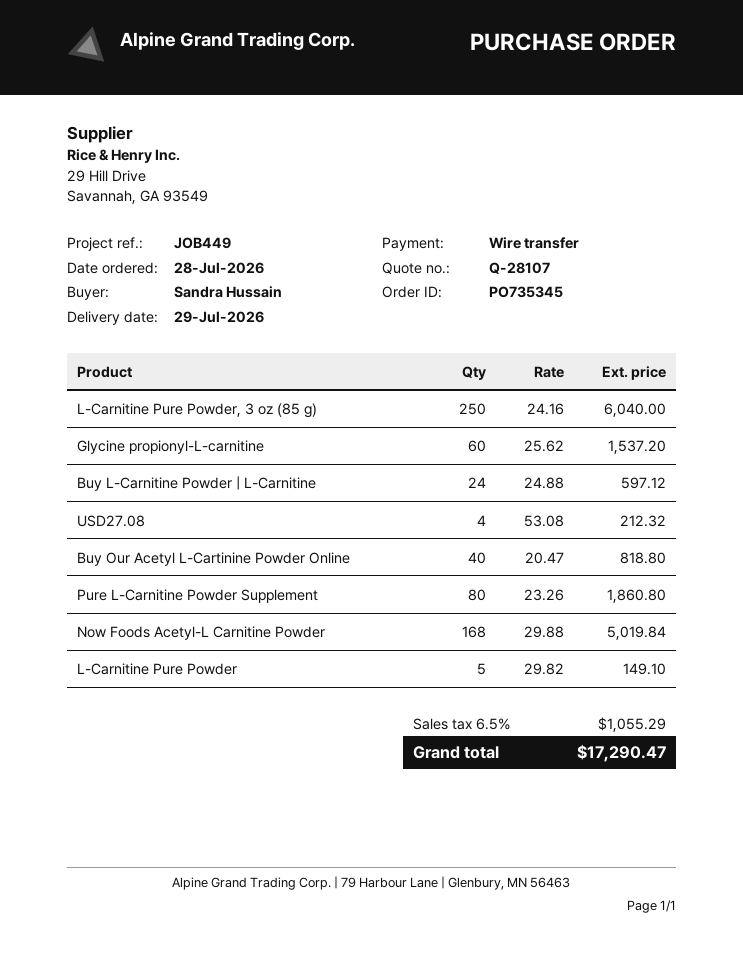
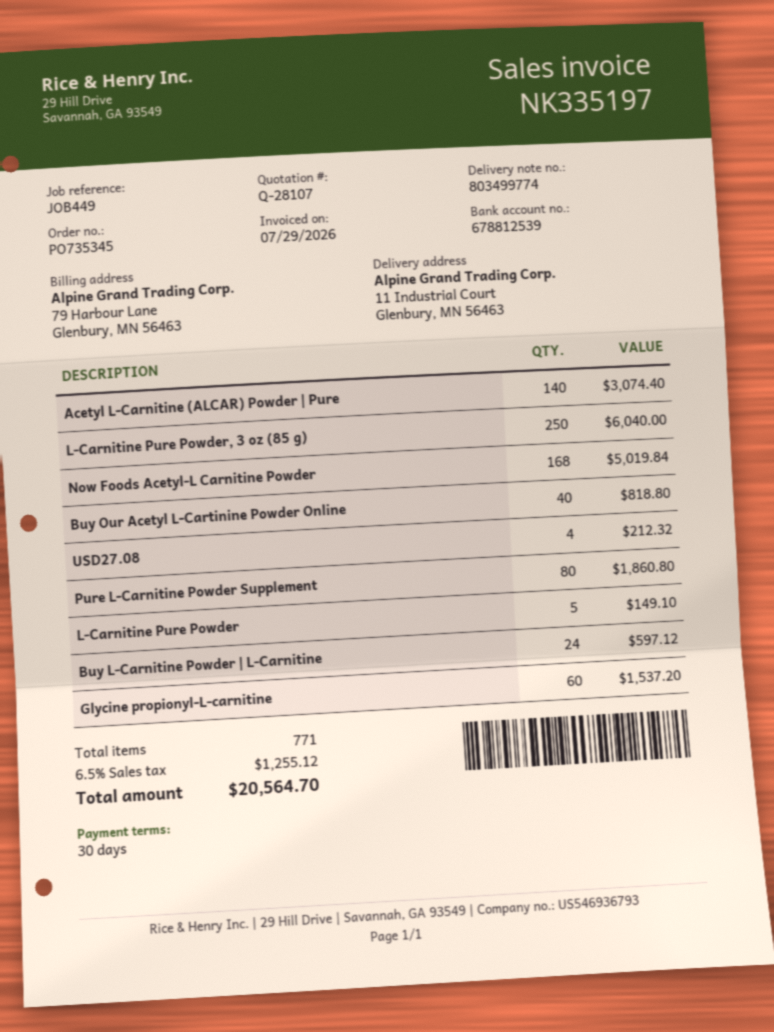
Acetyl L-Carnitine (ALCAR) Powder | Pure: none -> 140 for 3074.40
tax: 6.5% = 1055.29 -> 6.5% = 1255.12
total: 17290.47 -> 20564.70

